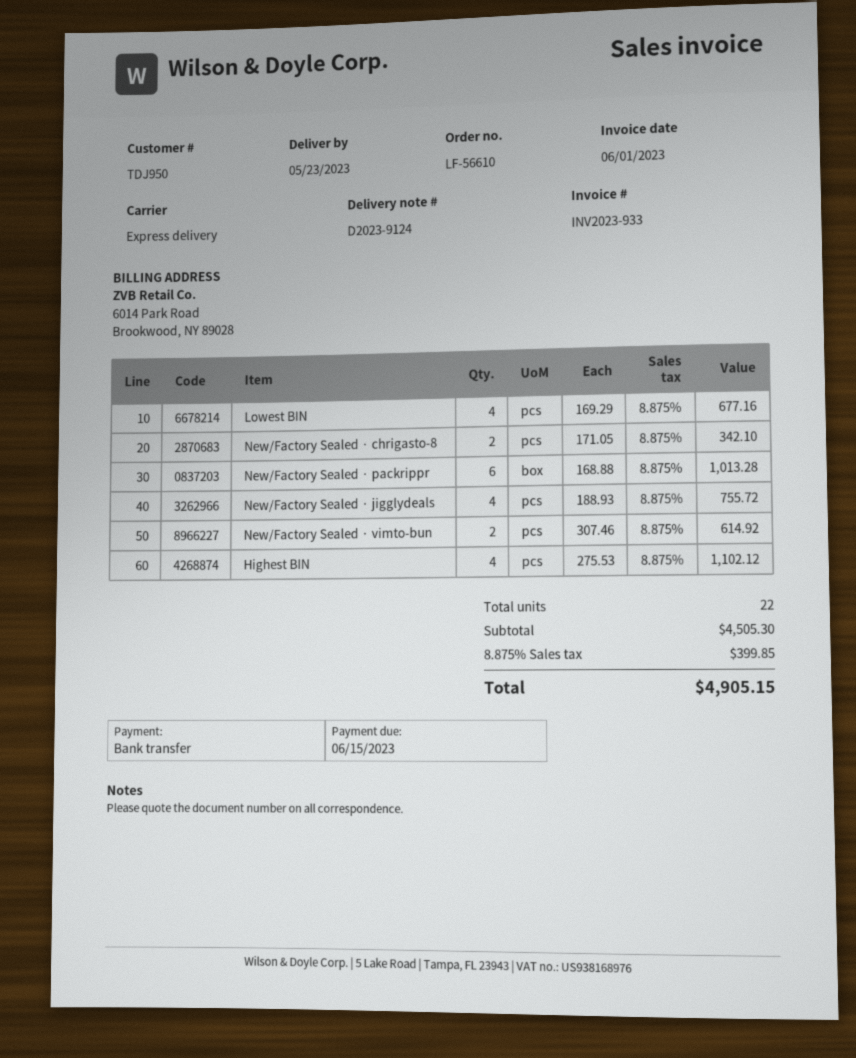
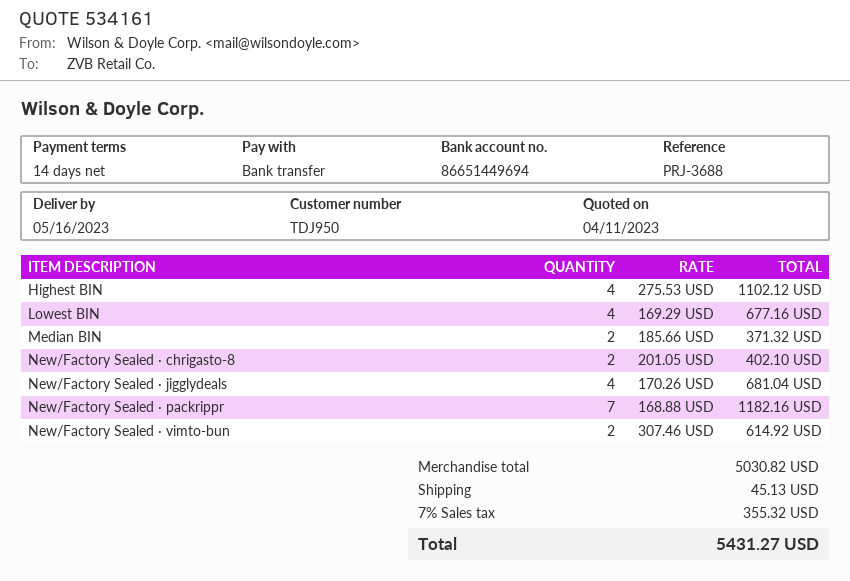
delivery date: 2023-05-23 -> 2023-05-16
New/Factory Sealed · chrigasto-8: 2 x 171.05 = 342.10 -> 2 x 201.05 = 402.10
New/Factory Sealed · packrippr: 6 x 168.88 = 1013.28 -> 7 x 168.88 = 1182.16
New/Factory Sealed · jigglydeals: 4 x 188.93 = 755.72 -> 4 x 170.26 = 681.04
Median BIN: none -> 2 x 185.66 = 371.32
subtotal: 4505.30 -> 5030.82
shipping: none -> 45.13
tax: 8.875% = 399.85 -> 7% = 355.32
total: 4905.15 -> 5431.27

